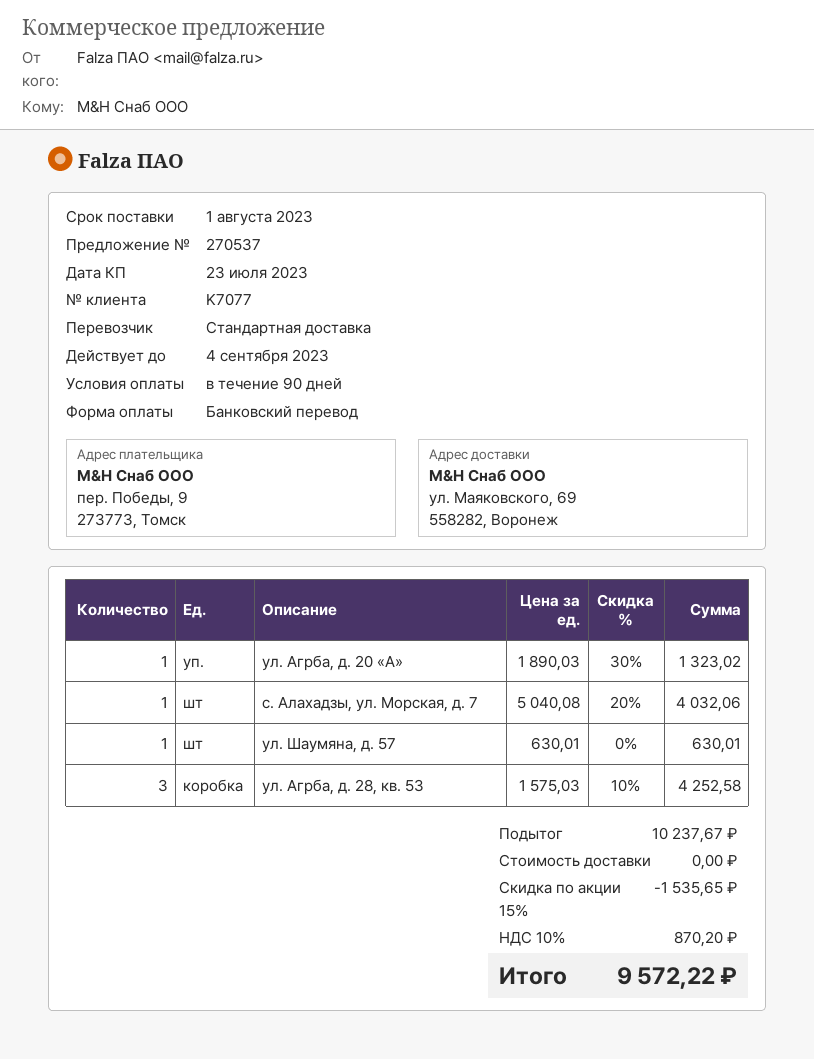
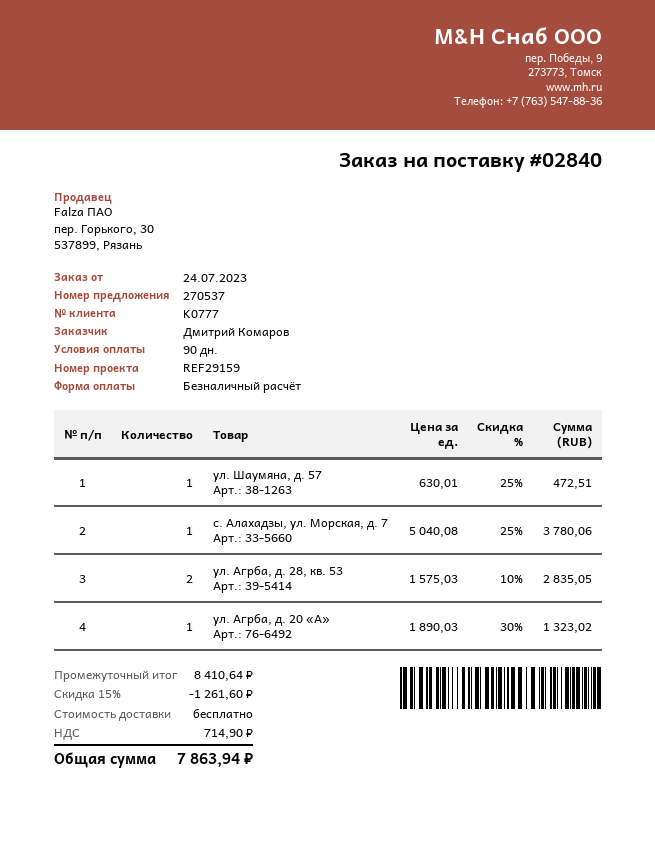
customer number: K7077 -> K0777
с. Алахадзы, ул. Морская, д. 7: 1 x 5040.08 - 20% = 4032.06 -> 1 x 5040.08 - 25% = 3780.06
ул. Шаумяна, д. 57: 1 x 630.01 = 630.01 -> 1 x 630.01 - 25% = 472.51
ул. Агрба, д. 28, кв. 53: 3 x 1575.03 - 10% = 4252.58 -> 2 x 1575.03 - 10% = 2835.05
subtotal: 10237.67 -> 8410.64
discount: 15% = 1535.65 -> 15% = 1261.60
tax: 870.20 -> 714.90
total: 9572.22 -> 7863.94

